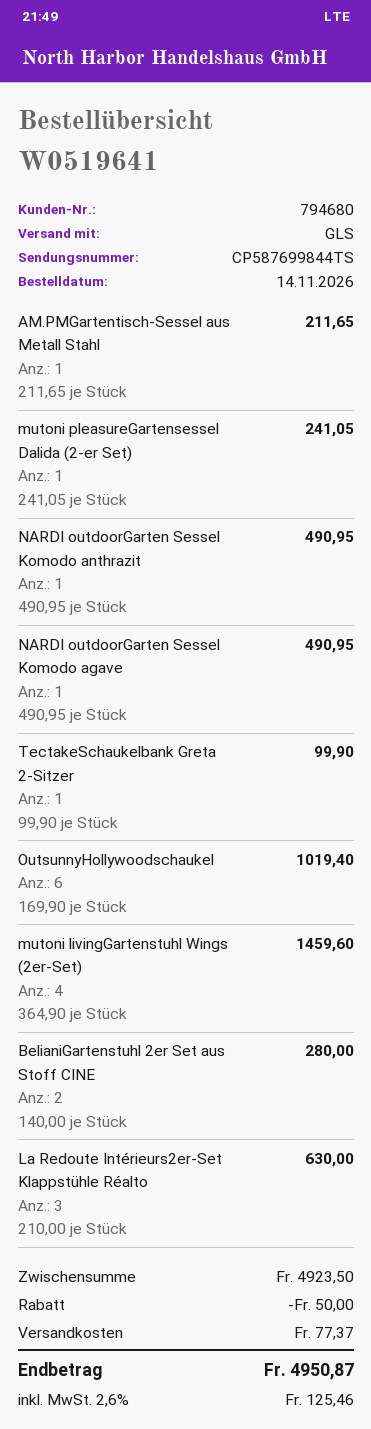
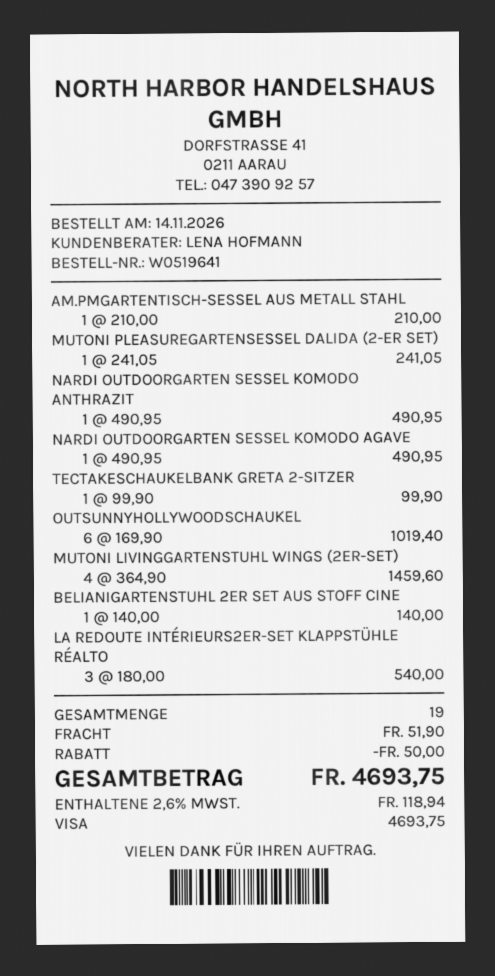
AM.PMGartentisch-Sessel aus Metall Stahl: 1 x 211.65 = 211.65 -> 1 x 210.00 = 210.00
BelianiGartenstuhl 2er Set aus Stoff CINE: 2 x 140.00 = 280.00 -> 1 x 140.00 = 140.00
La Redoute Intérieurs2er-Set Klappstühle Réalto: 3 x 210.00 = 630.00 -> 3 x 180.00 = 540.00
shipping: 77.37 -> 51.90
tax: 2.6% = 125.46 -> 2.6% = 118.94
total: 4950.87 -> 4693.75

